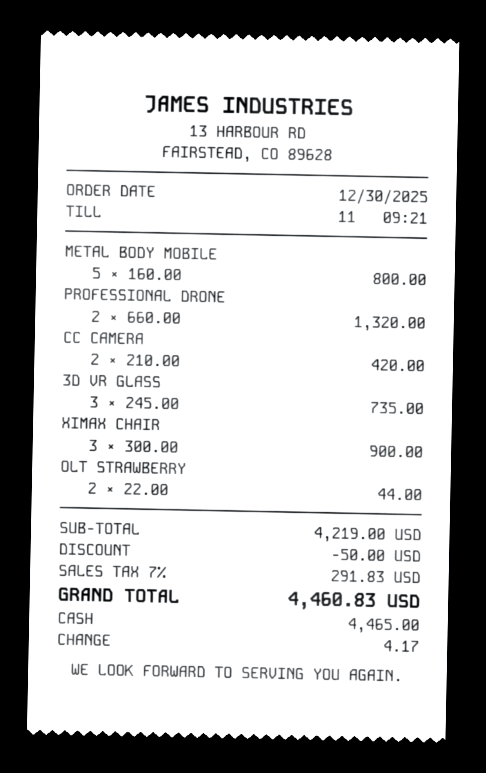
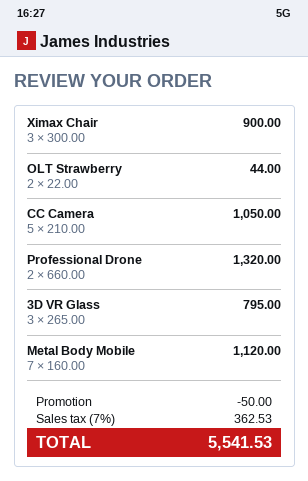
METAL BODY MOBILE: 5 x 160.00 = 800.00 -> 7 x 160.00 = 1120.00
CC CAMERA: 2 x 210.00 = 420.00 -> 5 x 210.00 = 1050.00
3D VR GLASS: 3 x 245.00 = 735.00 -> 3 x 265.00 = 795.00
tax: 7% = 291.83 -> 7% = 362.53
total: 4460.83 -> 5541.53

